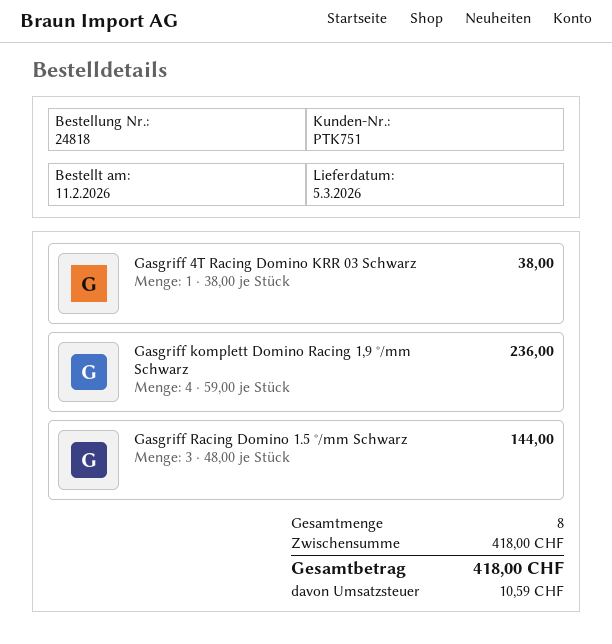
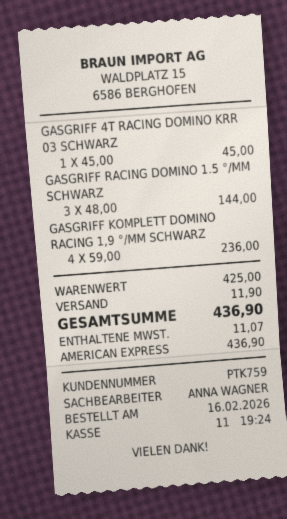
order date: 2026-02-11 -> 2026-02-16
customer number: PTK751 -> PTK759
Gasgriff 4T Racing Domino KRR 03 Schwarz: 1 x 38.00 = 38.00 -> 1 x 45.00 = 45.00
subtotal: 418.00 -> 425.00
shipping: none -> 11.90
tax: 10.59 -> 11.07
total: 418.00 -> 436.90

